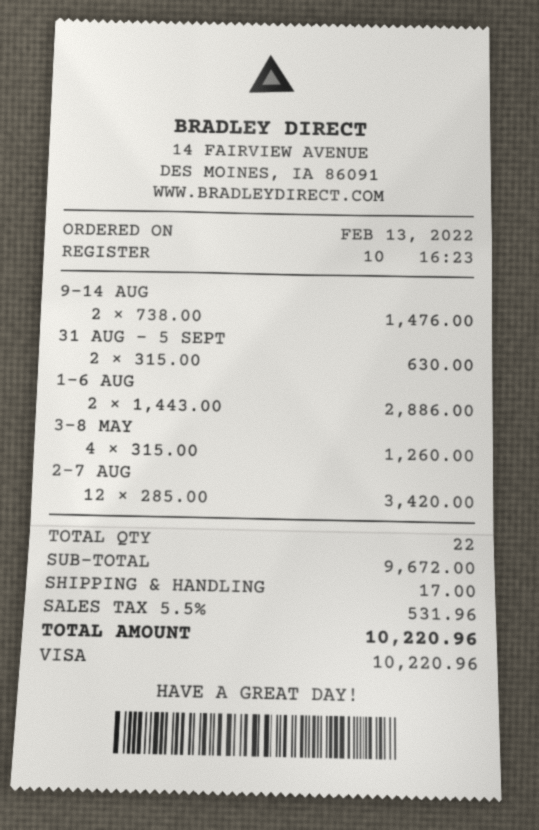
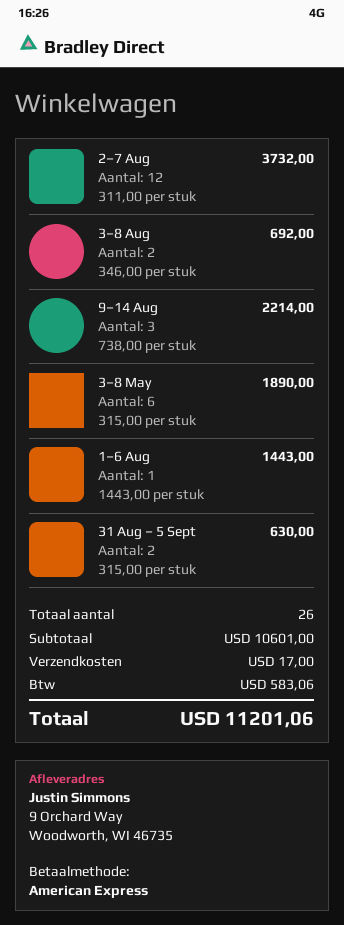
payment method: Visa -> American Express
9–14 AUG: 2 x 738.00 = 1476.00 -> 3 x 738.00 = 2214.00
1–6 AUG: 2 x 1443.00 = 2886.00 -> 1 x 1443.00 = 1443.00
3–8 MAY: 4 x 315.00 = 1260.00 -> 6 x 315.00 = 1890.00
2–7 AUG: 12 x 285.00 = 3420.00 -> 12 x 311.00 = 3732.00
3–8 Aug: none -> 2 x 346.00 = 692.00
total quantity: 22 -> 26
subtotal: 9672.00 -> 10601.00
tax: 531.96 -> 583.06
total: 10220.96 -> 11201.06

